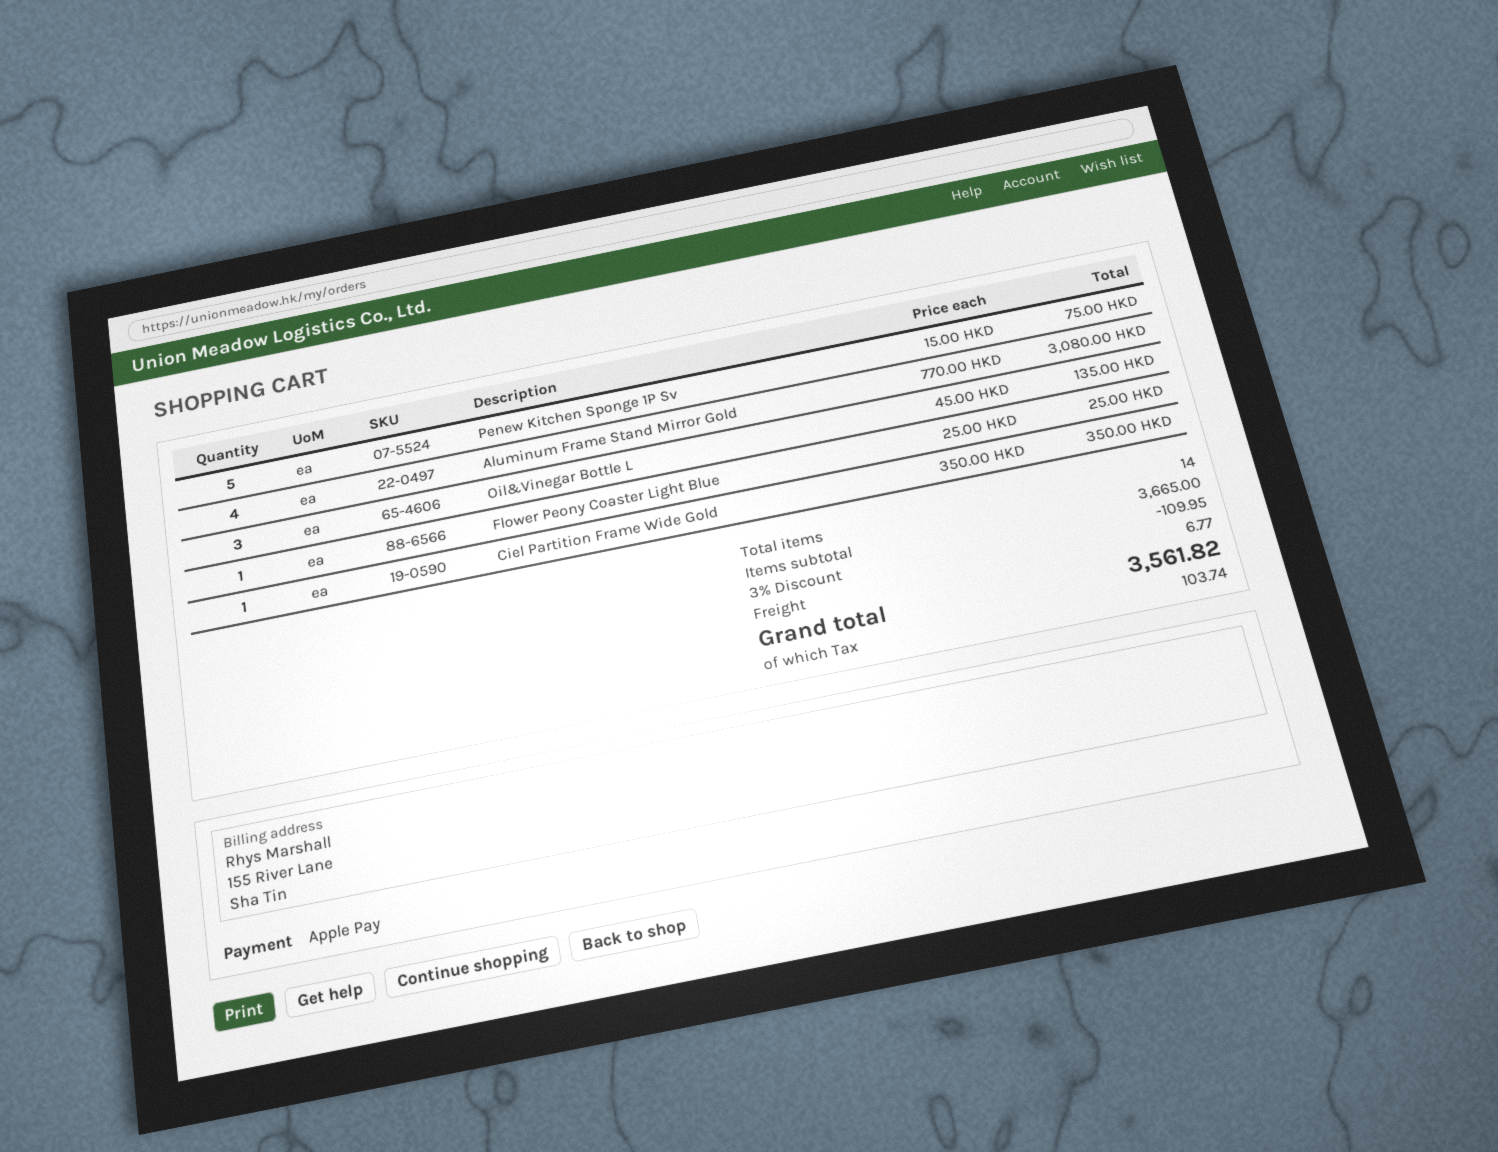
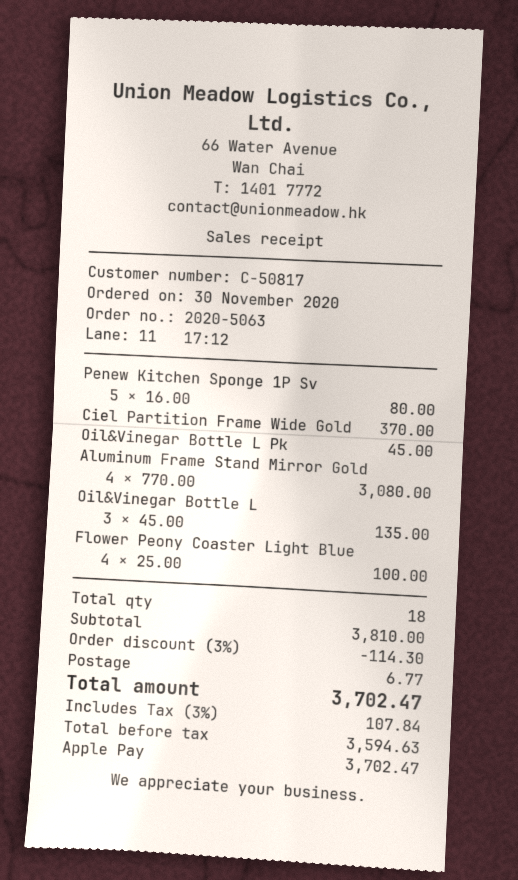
Penew Kitchen Sponge 1P Sv: 5 x 15.00 = 75.00 -> 5 x 16.00 = 80.00
Flower Peony Coaster Light Blue: 1 x 25.00 = 25.00 -> 4 x 25.00 = 100.00
Ciel Partition Frame Wide Gold: 1 x 350.00 = 350.00 -> 1 x 370.00 = 370.00
Oil&Vinegar Bottle L Pk: none -> 1 x 45.00 = 45.00
total quantity: 14 -> 18
subtotal: 3665.00 -> 3810.00
discount: 3% = 109.95 -> 3% = 114.30
tax: 103.74 -> 107.84
total: 3561.82 -> 3702.47

